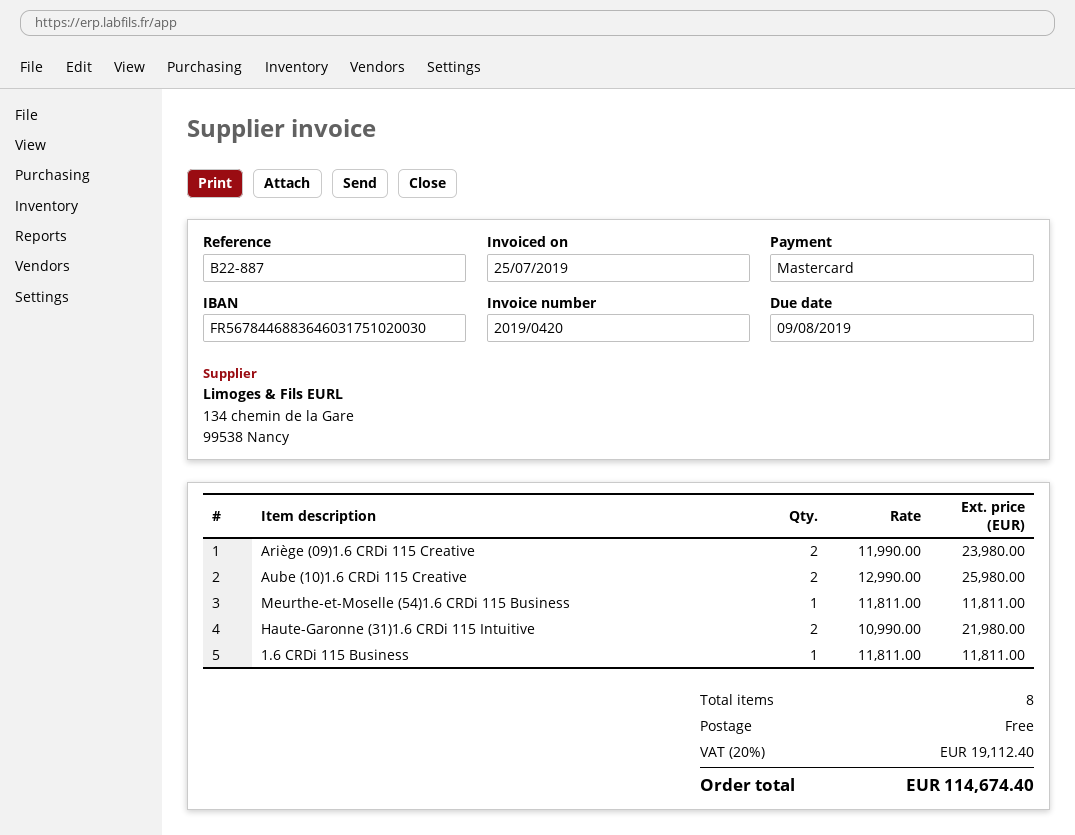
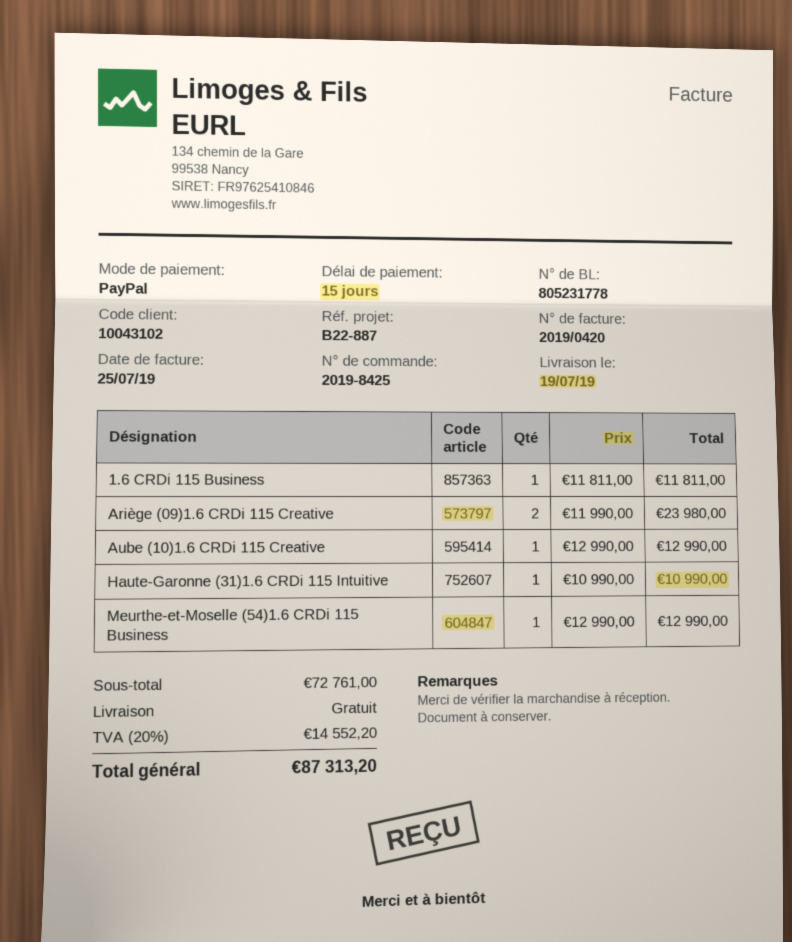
payment method: Mastercard -> PayPal
Aube (10)1.6 CRDi 115 Creative: 2 x 12990.00 = 25980.00 -> 1 x 12990.00 = 12990.00
Meurthe-et-Moselle (54)1.6 CRDi 115 Business: 1 x 11811.00 = 11811.00 -> 1 x 12990.00 = 12990.00
Haute-Garonne (31)1.6 CRDi 115 Intuitive: 2 x 10990.00 = 21980.00 -> 1 x 10990.00 = 10990.00
tax: 20% = 19112.40 -> 20% = 14552.20
total: 114674.40 -> 87313.20

